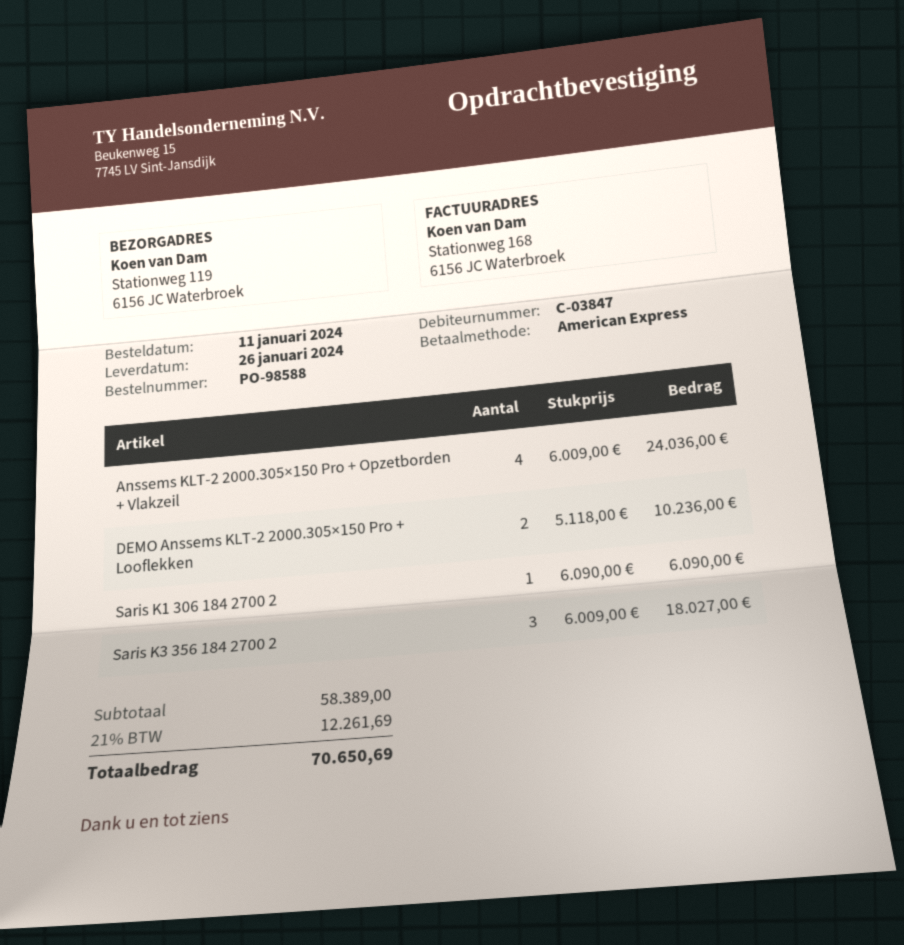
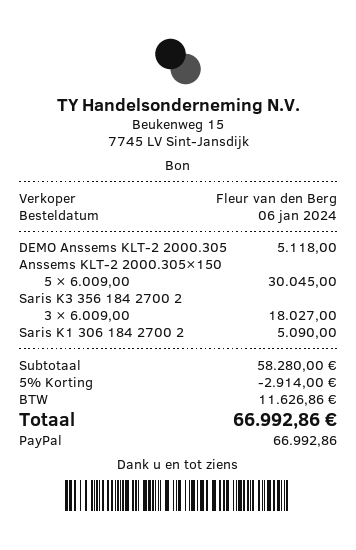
order date: 2024-01-11 -> 2024-01-06
payment method: American Express -> PayPal
Anssems KLT-2 2000.305×150 Pro + Opzetborden + Vlakzeil: 4 x 6009.00 = 24036.00 -> 5 x 6009.00 = 30045.00
DEMO Anssems KLT-2 2000.305×150 Pro + Looflekken: 2 x 5118.00 = 10236.00 -> 1 x 5118.00 = 5118.00
Saris K1 306 184 2700 2: 1 x 6090.00 = 6090.00 -> 1 x 5090.00 = 5090.00
subtotal: 58389.00 -> 58280.00
discount: none -> 5% = 2914.00
tax: 12261.69 -> 11626.86
total: 70650.69 -> 66992.86

